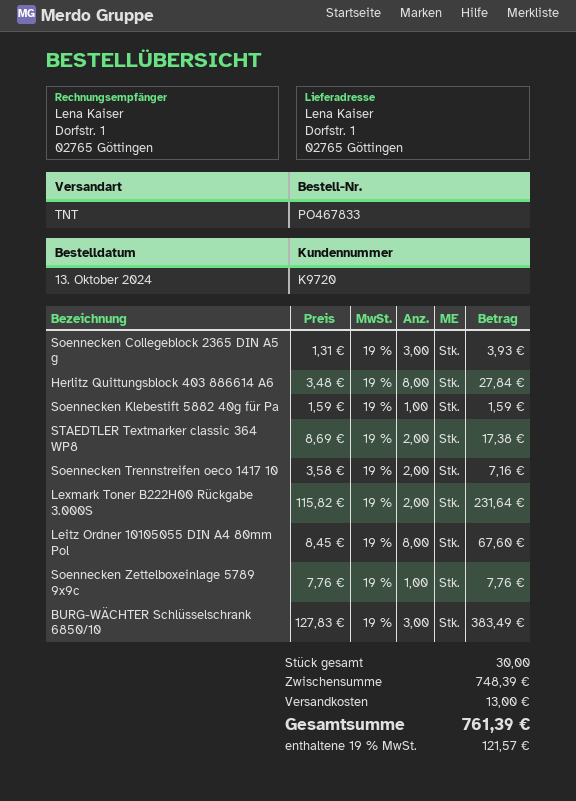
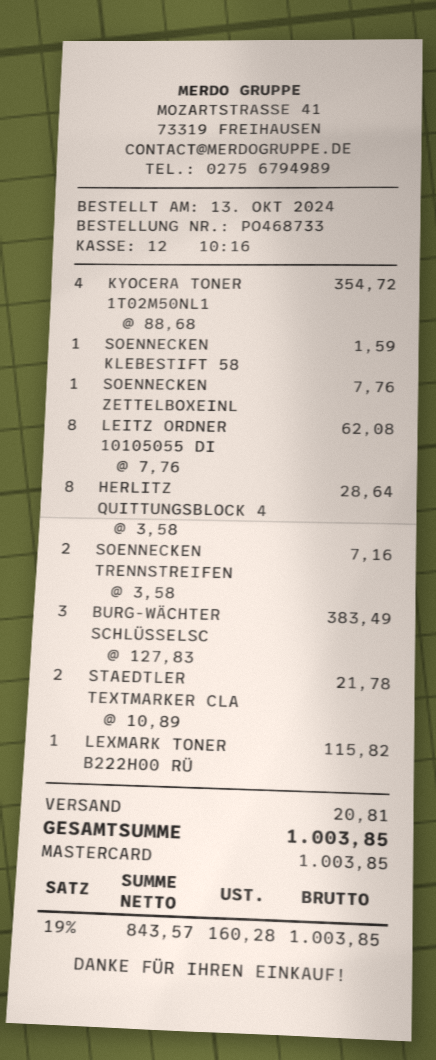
order number: PO467833 -> PO468733
Soennecken Collegeblock 2365 DIN A5 g: 3 x 1.31 = 3.93 -> none
Herlitz Quittungsblock 403 886614 A6: 8 x 3.48 = 27.84 -> 8 x 3.58 = 28.64
STAEDTLER Textmarker classic 364 WP8: 2 x 8.69 = 17.38 -> 2 x 10.89 = 21.78
Lexmark Toner B222H00 Rückgabe 3.000S: 2 x 115.82 = 231.64 -> 1 x 115.82 = 115.82
Leitz Ordner 10105055 DIN A4 80mm Pol: 8 x 8.45 = 67.60 -> 8 x 7.76 = 62.08
KYOCERA TONER 1T02M50NL1: none -> 4 x 88.68 = 354.72
shipping: 13.00 -> 20.81
tax: 19% = 121.57 -> 19% = 160.28
total: 761.39 -> 1003.85

